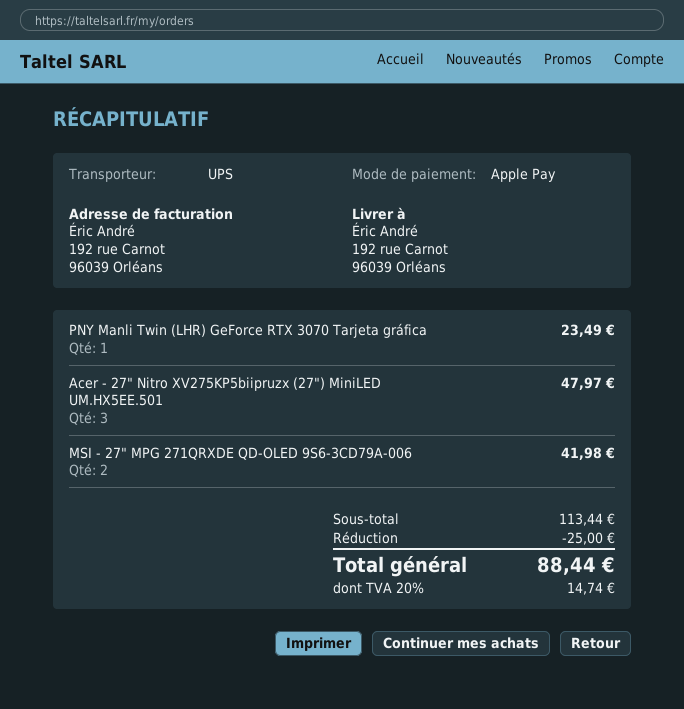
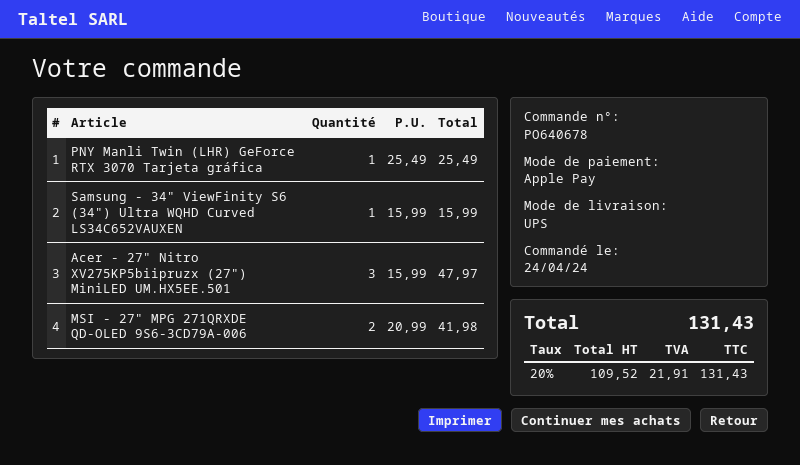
PNY Manli Twin (LHR) GeForce RTX 3070 Tarjeta gráfica: 1 for 23.49 -> 1 for 25.49
Samsung - 34" ViewFinity S6 (34") Ultra WQHD Curved LS34C652VAUXEN: none -> 1 for 15.99
discount: 25.00 -> none
tax: 20% = 14.74 -> 20% = 21.91
total: 88.44 -> 131.43

